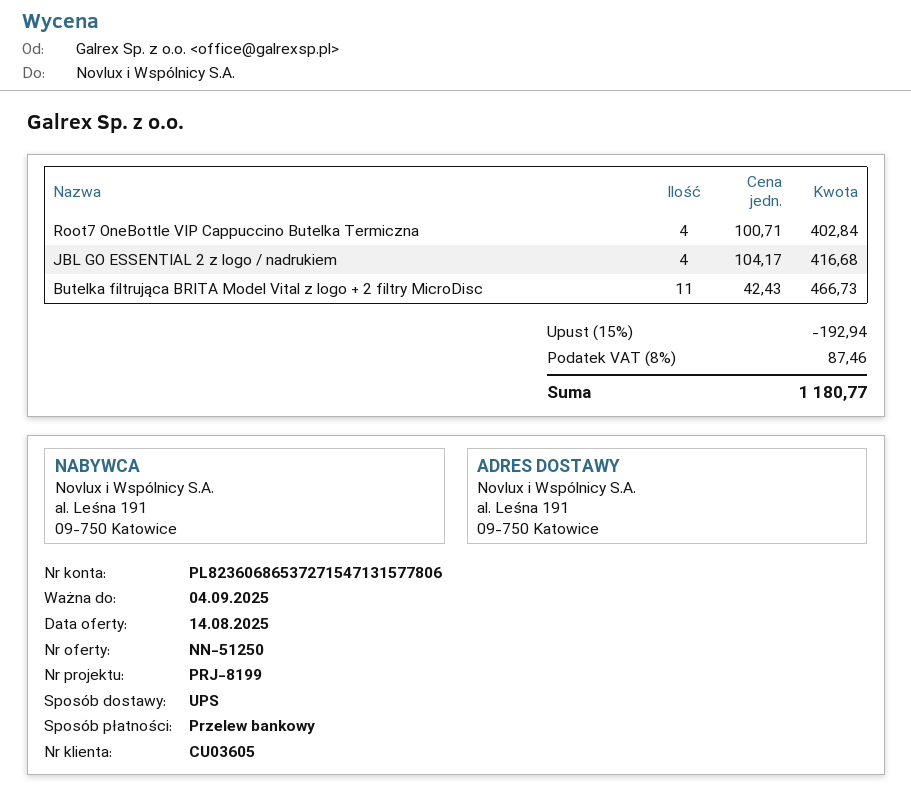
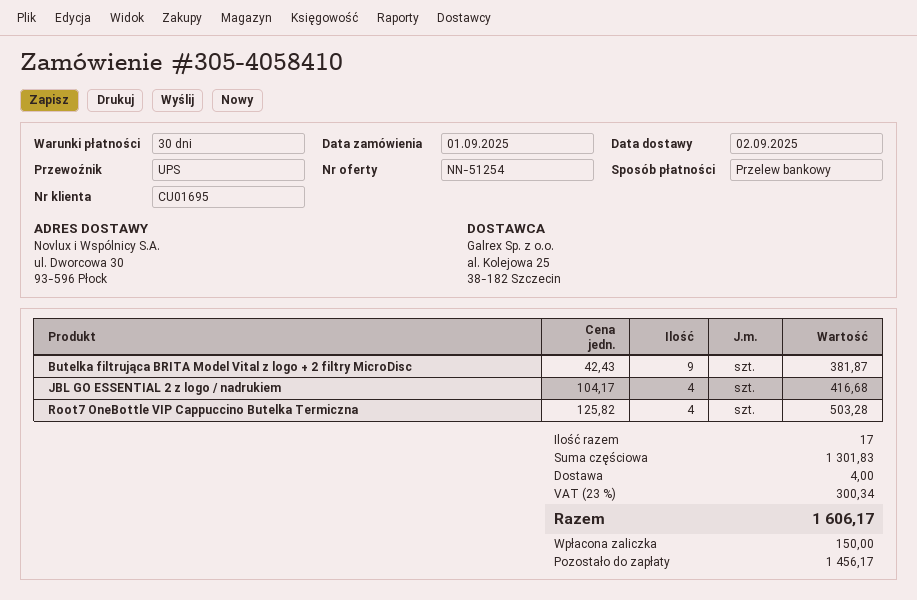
quote number: NN-51250 -> NN-51254
customer number: CU03605 -> CU01695
ship to: al. Leśna 191, 09-750 Katowice -> ul. Dworcowa 30, 93-596 Płock
Root7 OneBottle VIP Cappuccino Butelka Termiczna: 4 x 100.71 = 402.84 -> 4 x 125.82 = 503.28
Butelka filtrująca BRITA Model Vital z logo + 2 filtry MicroDisc: 11 x 42.43 = 466.73 -> 9 x 42.43 = 381.87
discount: 15% = 192.94 -> none
shipping: none -> 4.00
tax: 8% = 87.46 -> 23% = 300.34
total: 1180.77 -> 1606.17

